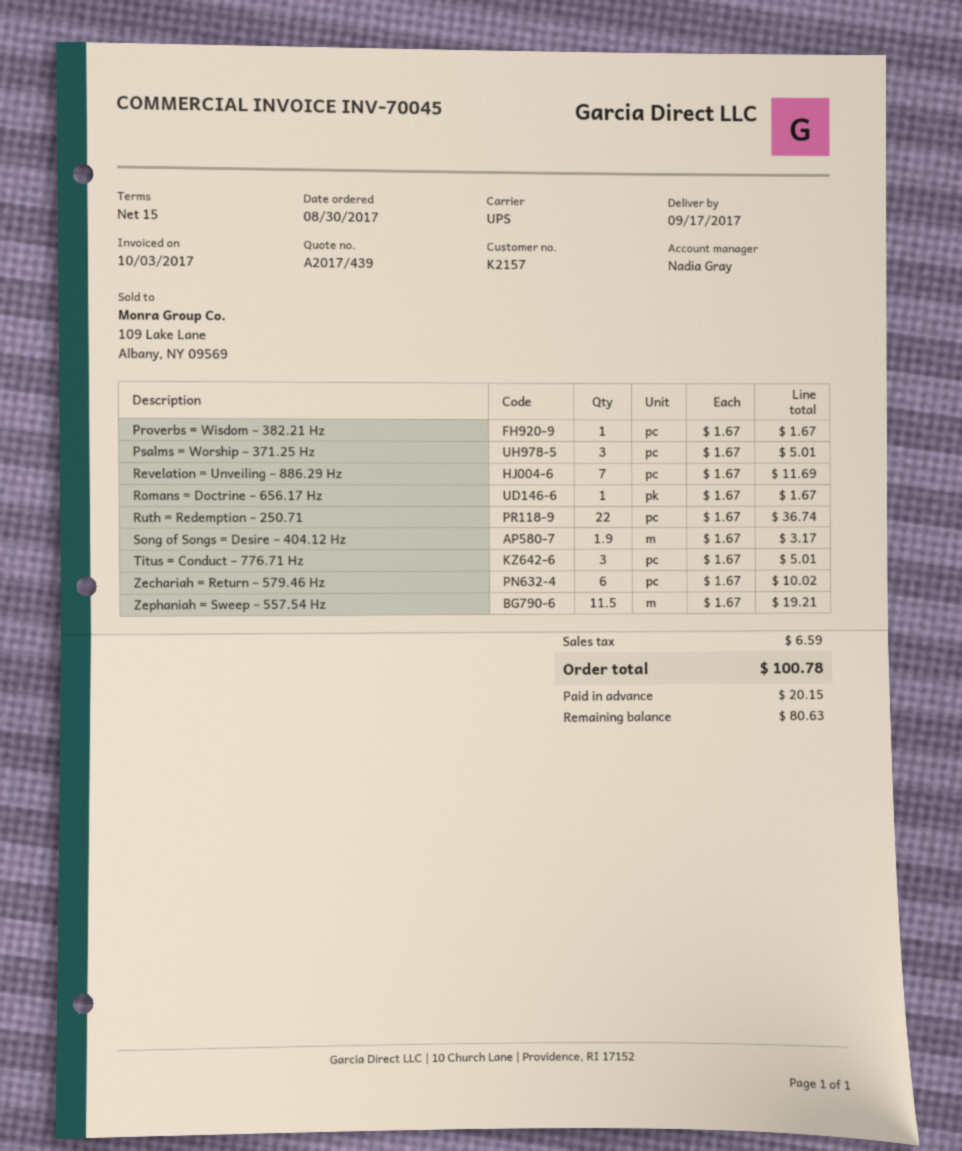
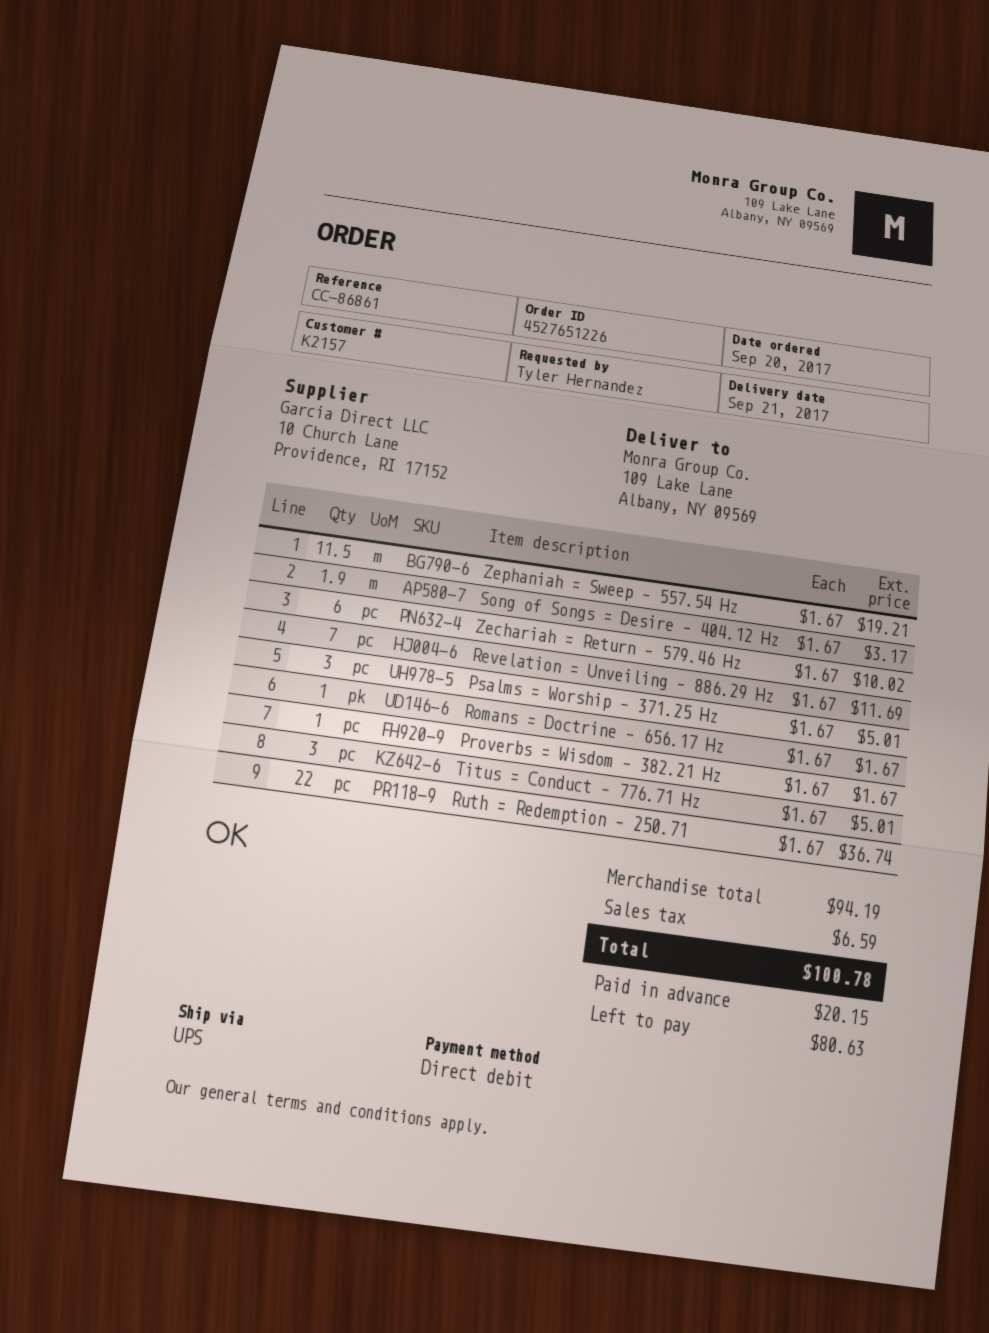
order date: 2017-08-30 -> 2017-09-20
delivery date: 2017-09-17 -> 2017-09-21

